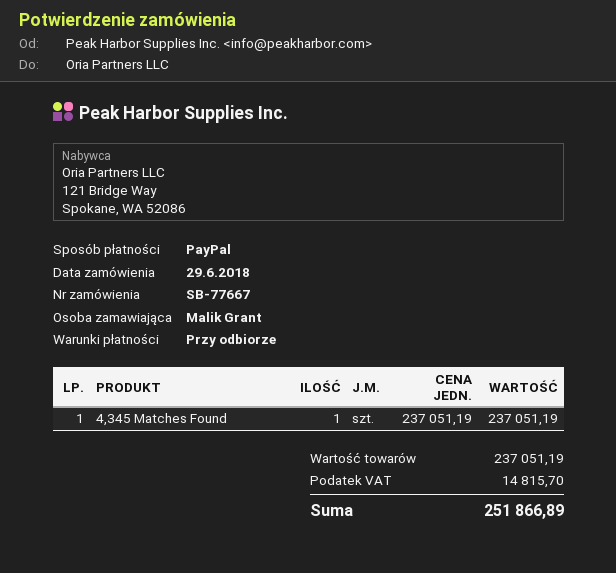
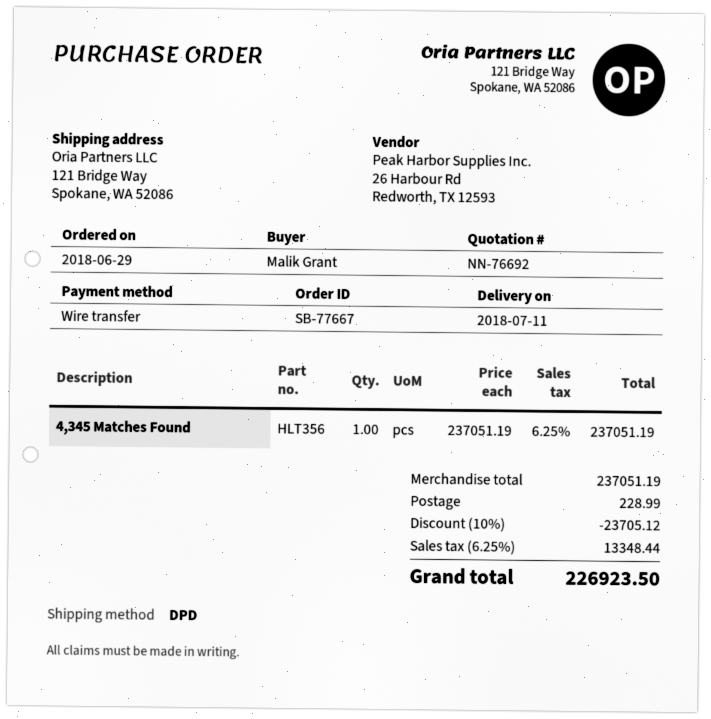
payment method: PayPal -> bank transfer
discount: none -> 10% = 23705.12
shipping: none -> 228.99
tax: 14815.70 -> 13348.44
total: 251866.89 -> 226923.50

